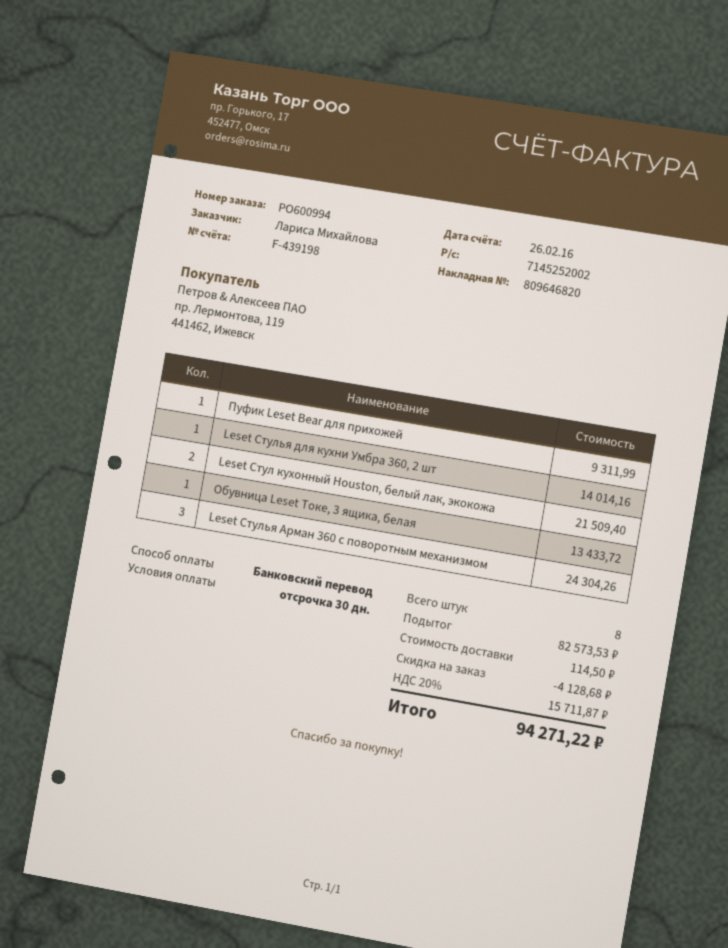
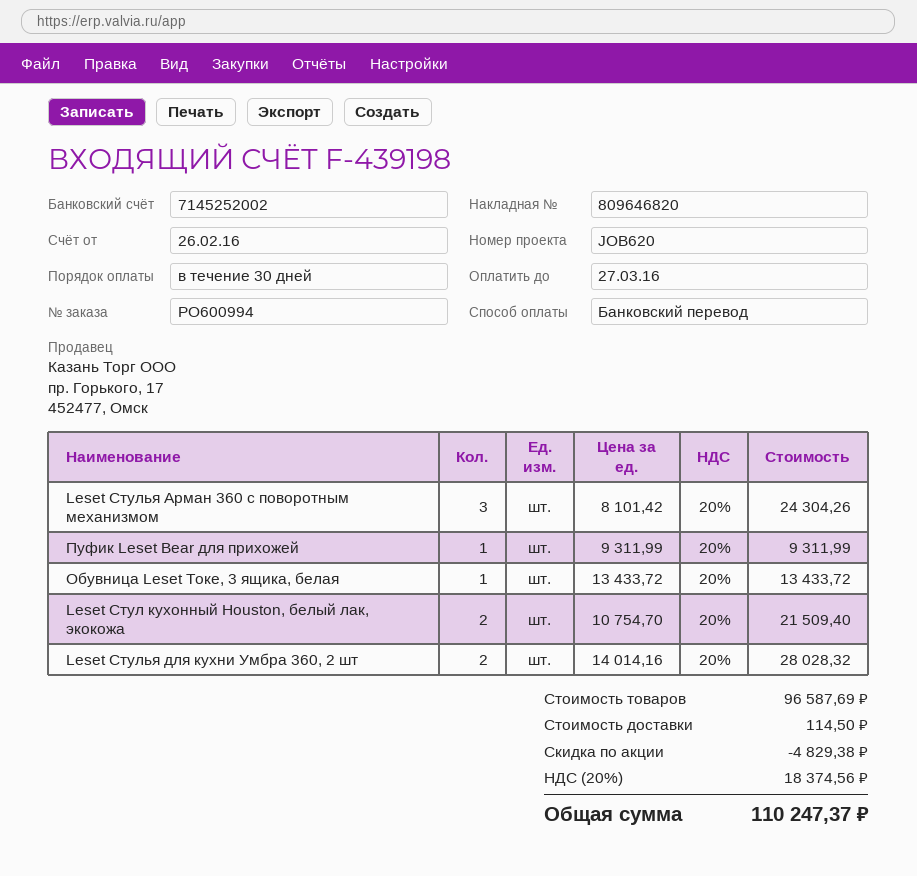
Leset Стулья для кухни Умбра 360, 2 шт: 1 for 14014.16 -> 2 for 28028.32
subtotal: 82573.53 -> 96587.69
discount: 4128.68 -> 4829.38
tax: 20% = 15711.87 -> 20% = 18374.56
total: 94271.22 -> 110247.37

